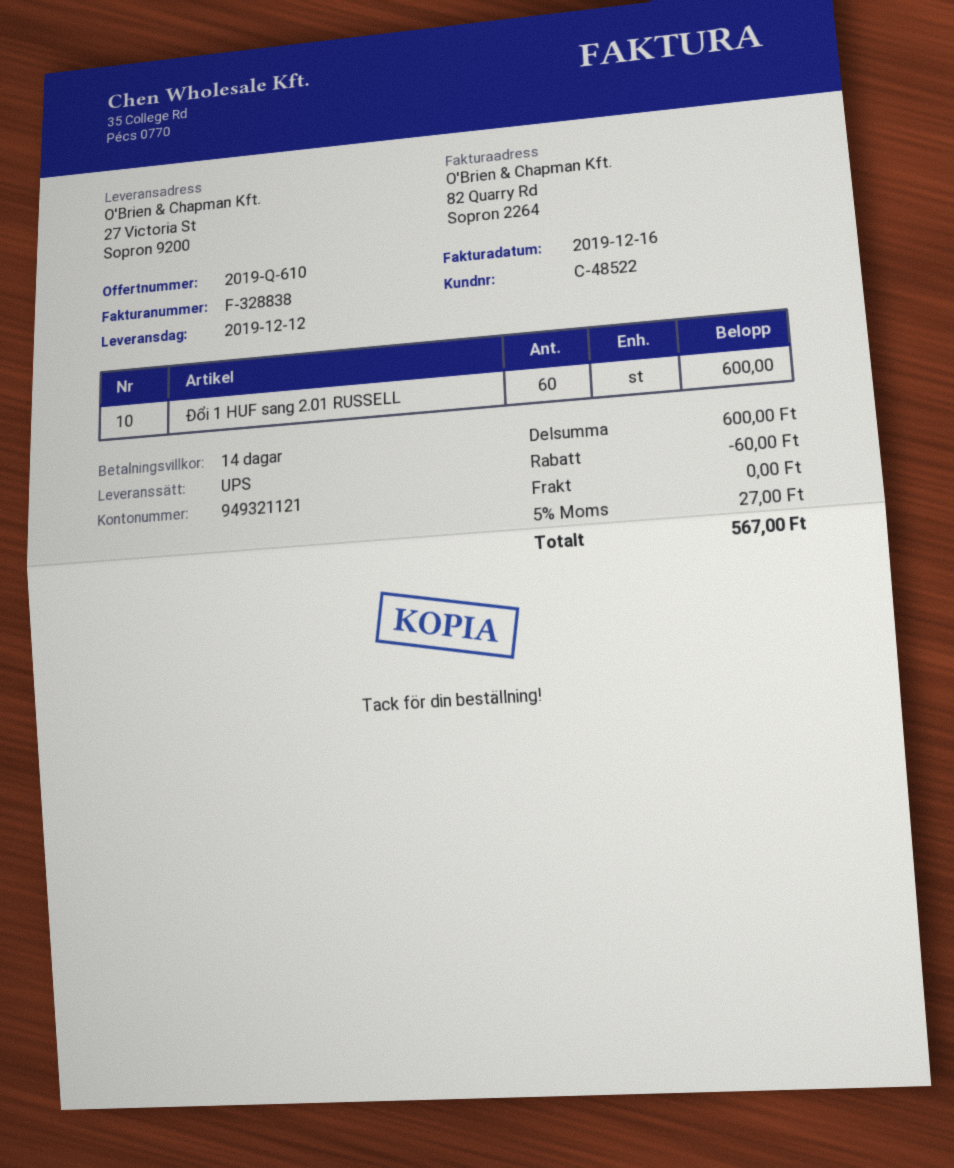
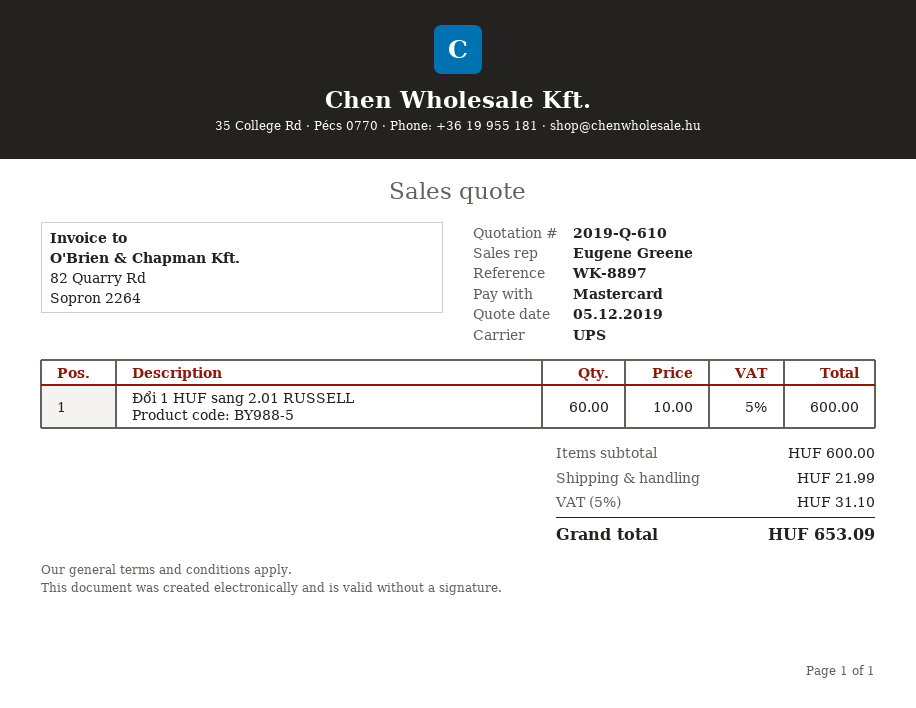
discount: 60.00 -> none
shipping: 0.00 -> 21.99
tax: 5% = 27.00 -> 5% = 31.10
total: 567.00 -> 653.09

